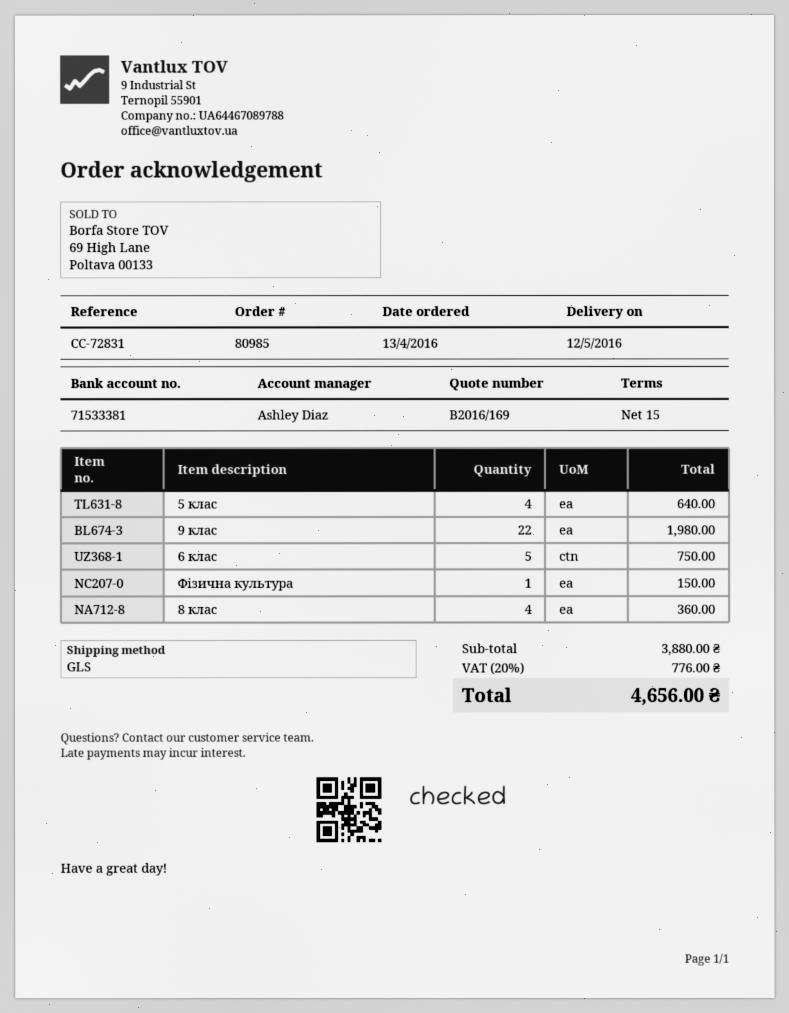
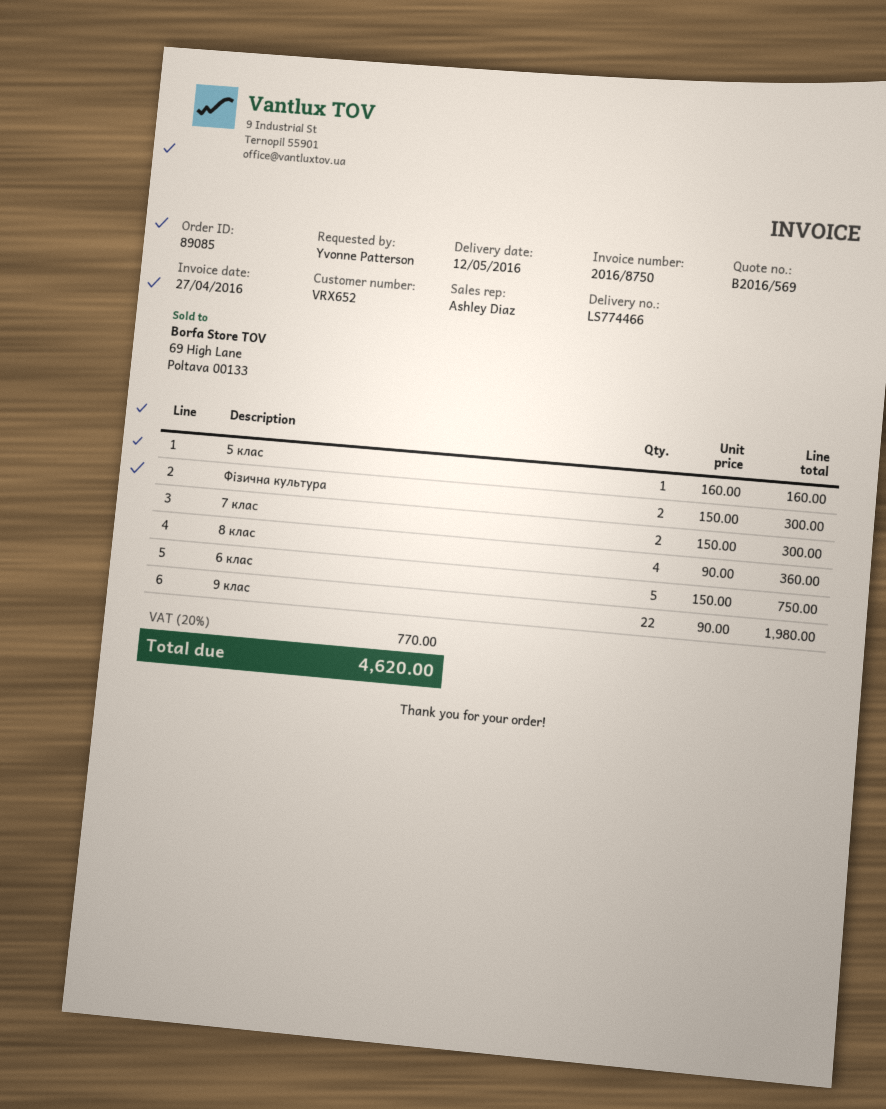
quote number: B2016/169 -> B2016/569
order number: 80985 -> 89085
5 клас: 4 for 640.00 -> 1 for 160.00
Фізична культура: 1 for 150.00 -> 2 for 300.00
7 клас: none -> 2 for 300.00
tax: 20% = 776.00 -> 20% = 770.00
total: 4656.00 -> 4620.00

